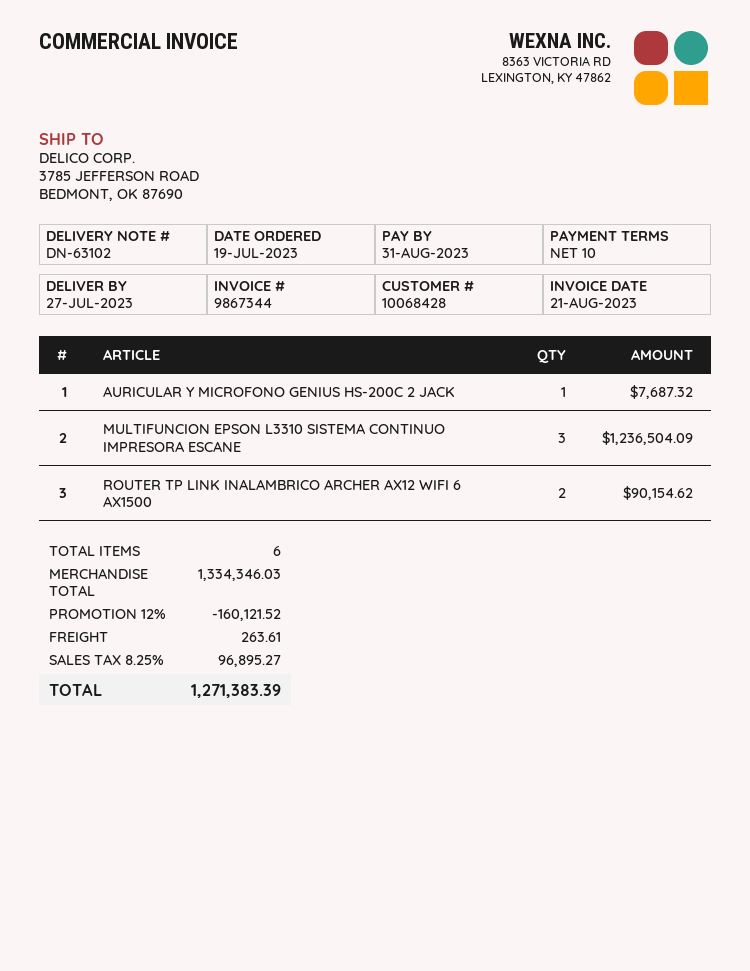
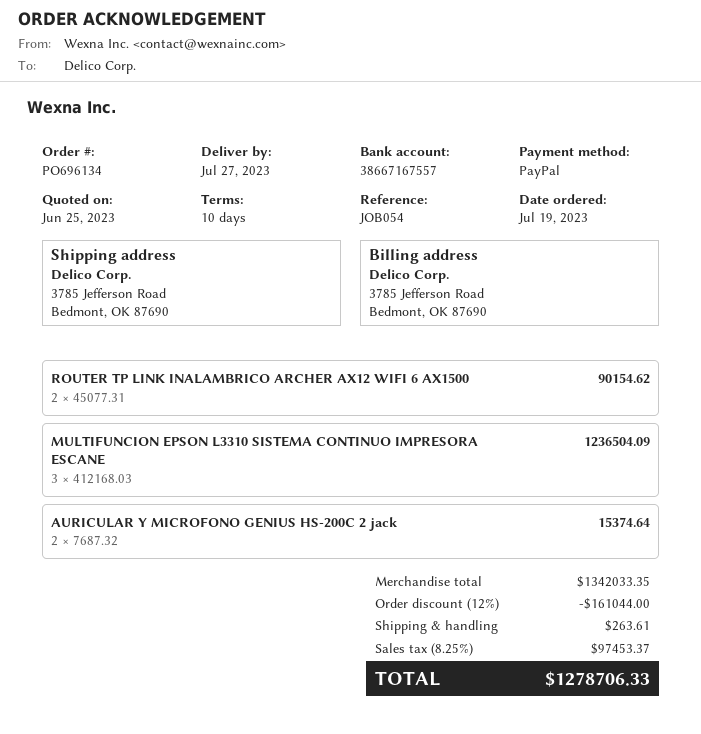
AURICULAR Y MICROFONO GENIUS HS-200C 2 JACK: 1 for 7687.32 -> 2 for 15374.64
subtotal: 1334346.03 -> 1342033.35
discount: 12% = 160121.52 -> 12% = 161044.00
tax: 8.25% = 96895.27 -> 8.25% = 97453.37
total: 1271383.39 -> 1278706.33

